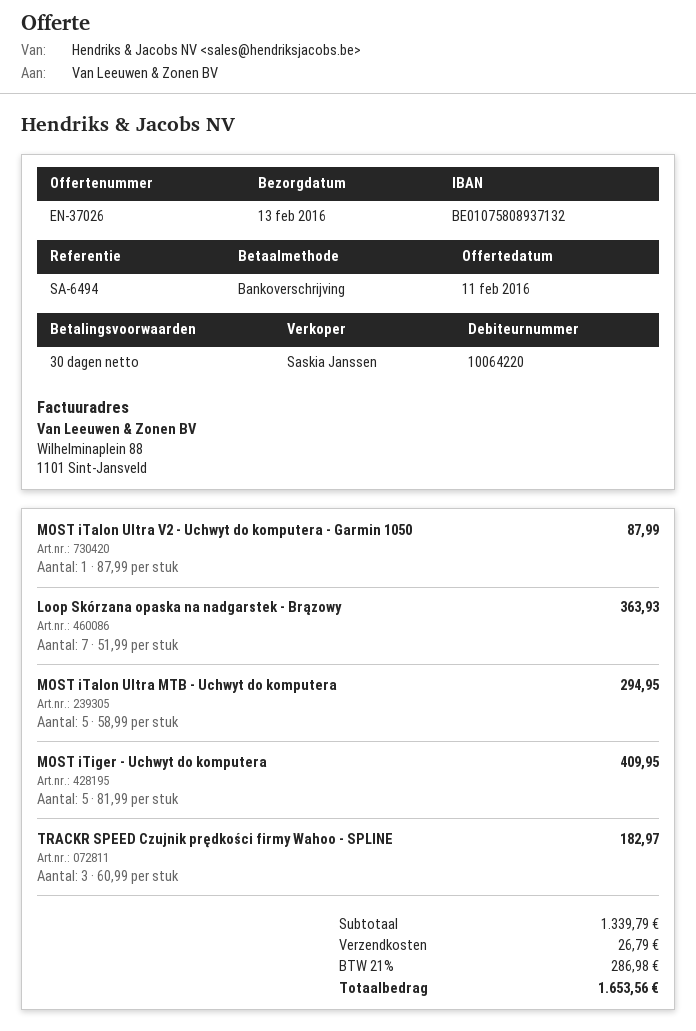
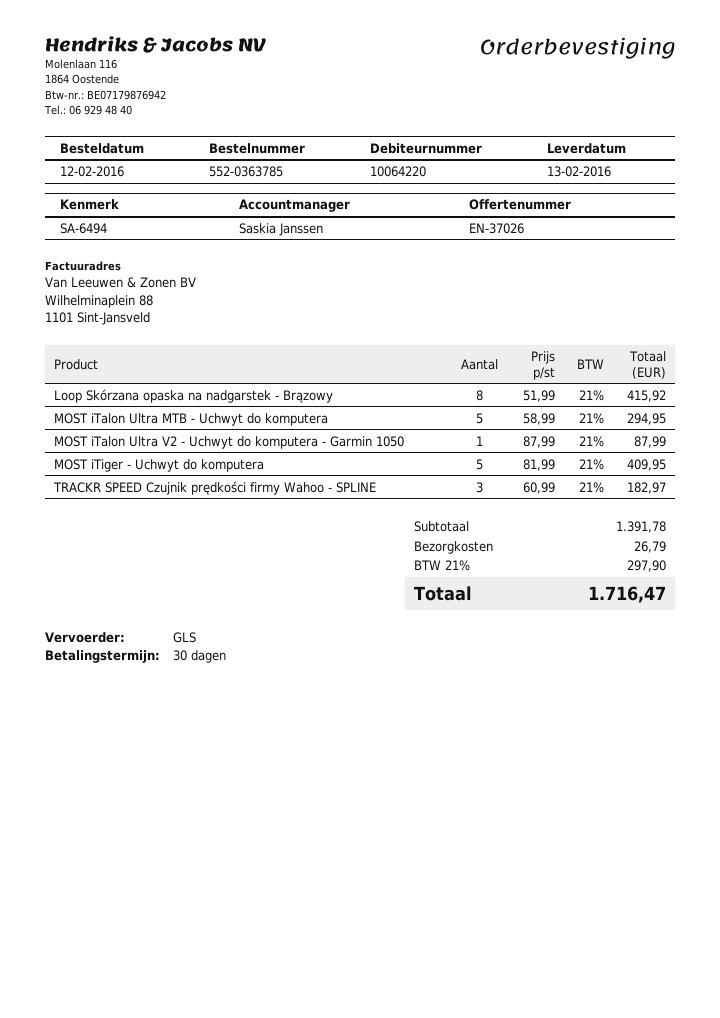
Loop Skórzana opaska na nadgarstek - Brązowy: 7 x 51.99 = 363.93 -> 8 x 51.99 = 415.92
subtotal: 1339.79 -> 1391.78
tax: 21% = 286.98 -> 21% = 297.90
total: 1653.56 -> 1716.47

